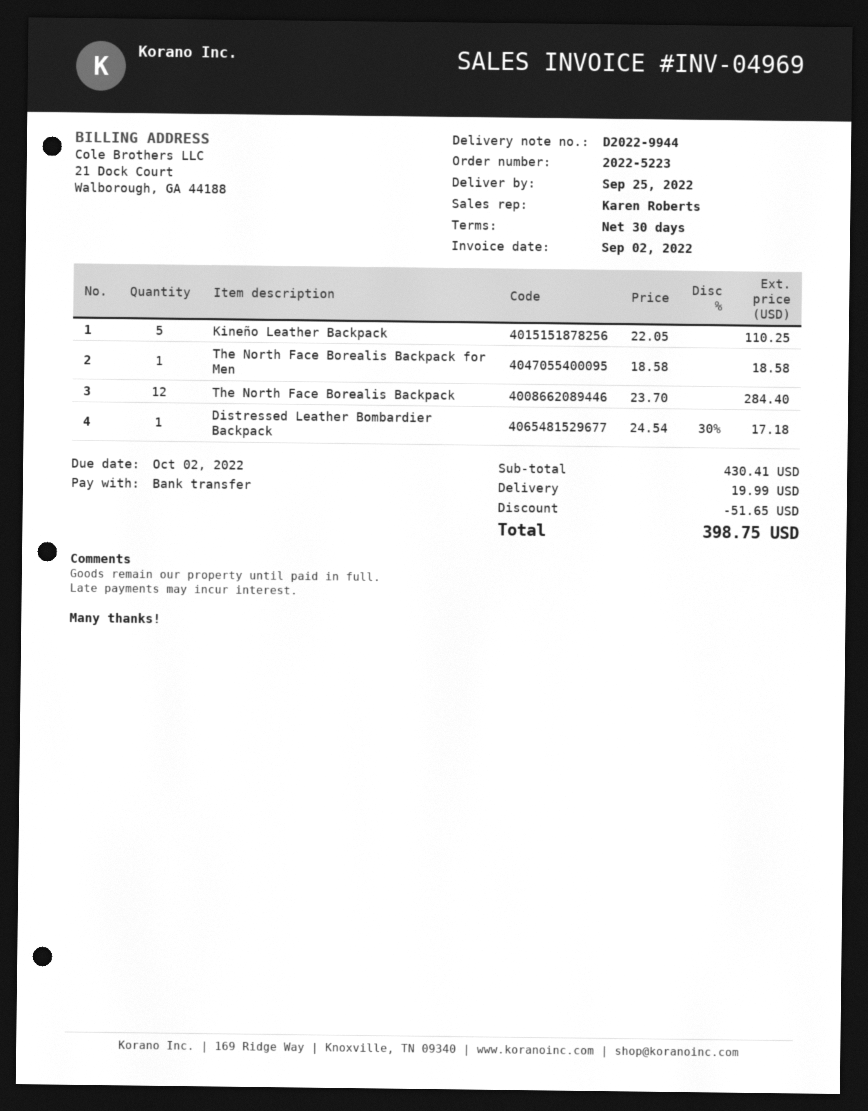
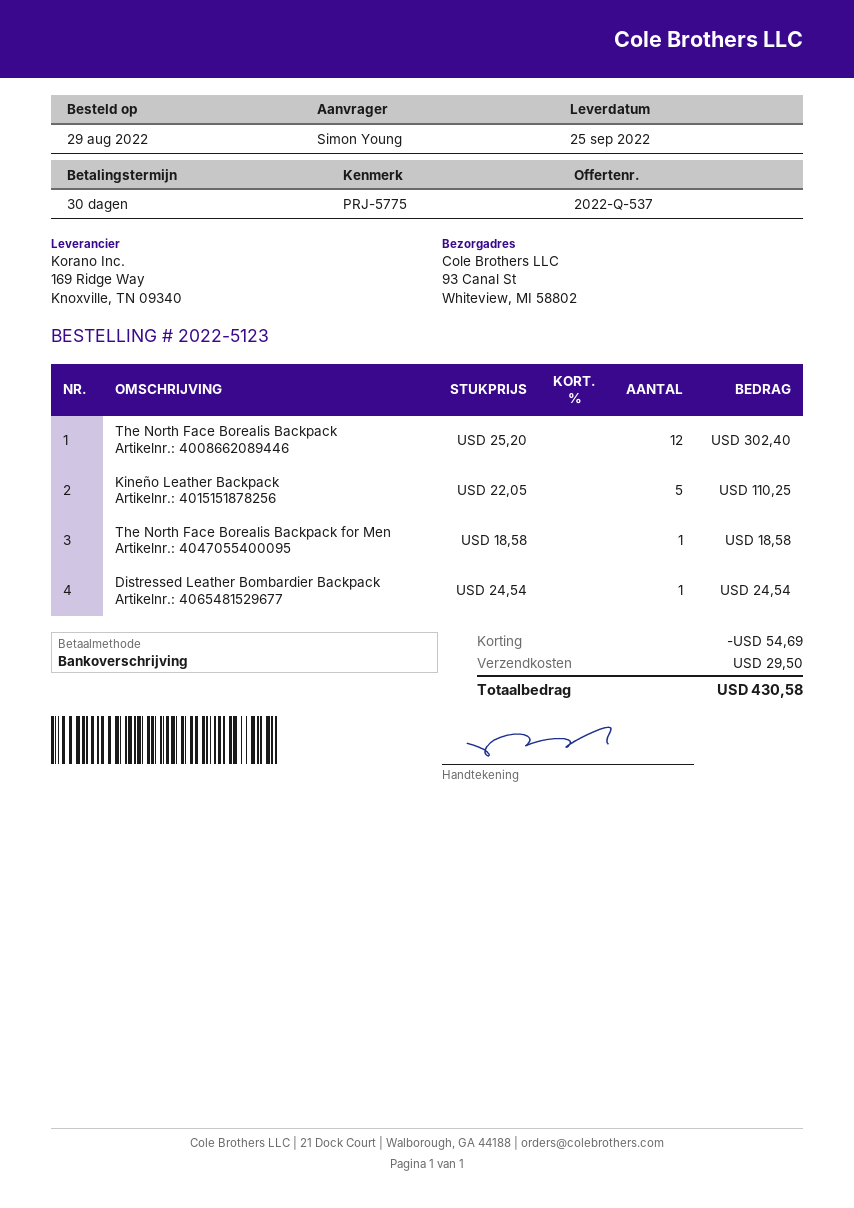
order number: 2022-5223 -> 2022-5123
The North Face Borealis Backpack: 12 x 23.70 = 284.40 -> 12 x 25.20 = 302.40
Distressed Leather Bombardier Backpack: 1 x 24.54 - 30% = 17.18 -> 1 x 24.54 = 24.54
discount: 51.65 -> 54.69
shipping: 19.99 -> 29.50
total: 398.75 -> 430.58

